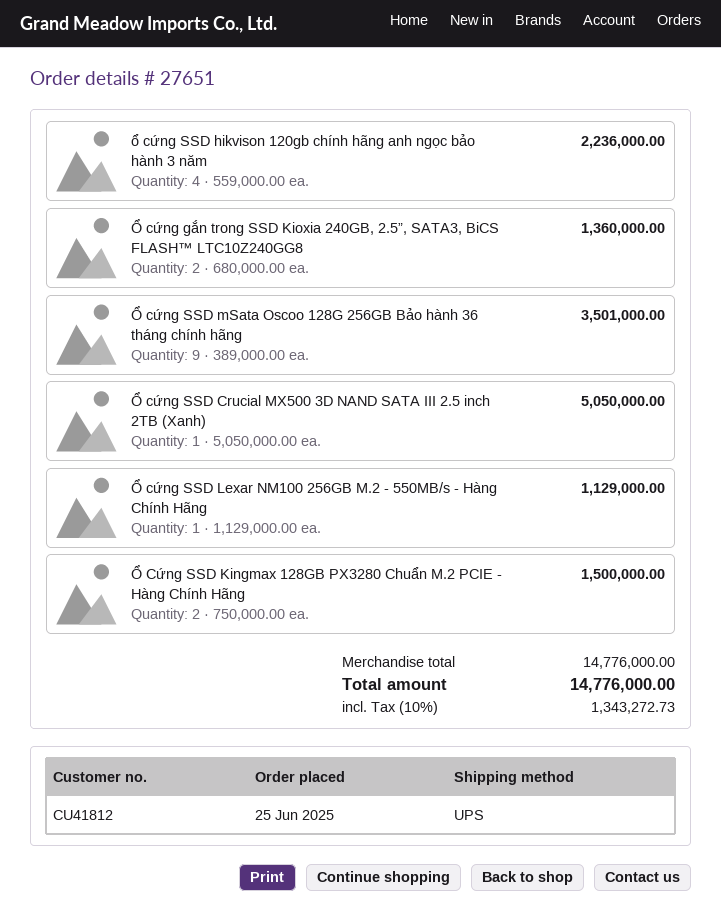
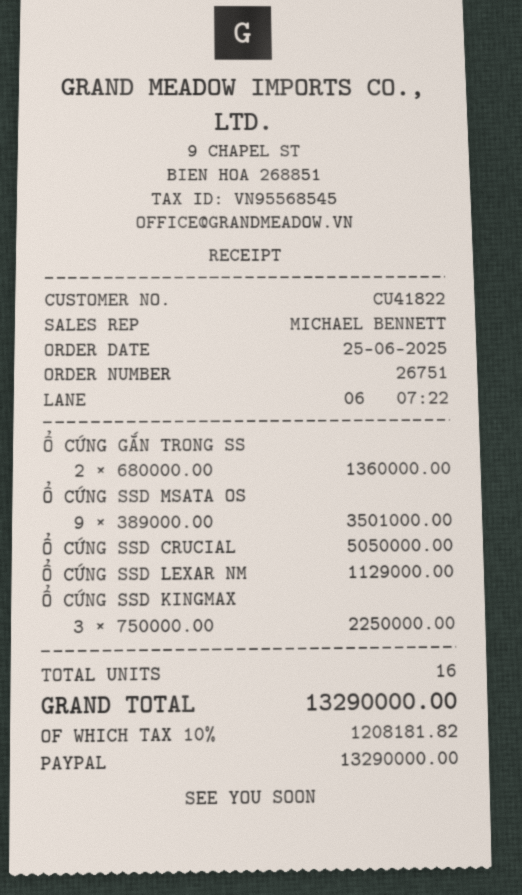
order number: 27651 -> 26751
customer number: CU41812 -> CU41822
ổ cứng SSD hikvison 120gb chính hãng anh ngọc bảo hành 3 năm: 4 x 559000.00 = 2236000.00 -> none
Ổ Cứng SSD Kingmax 128GB PX3280 Chuẩn M.2 PCIE - Hàng Chính Hãng: 2 x 750000.00 = 1500000.00 -> 3 x 750000.00 = 2250000.00
tax: 10% = 1343272.73 -> 10% = 1208181.82
total: 14776000.00 -> 13290000.00

